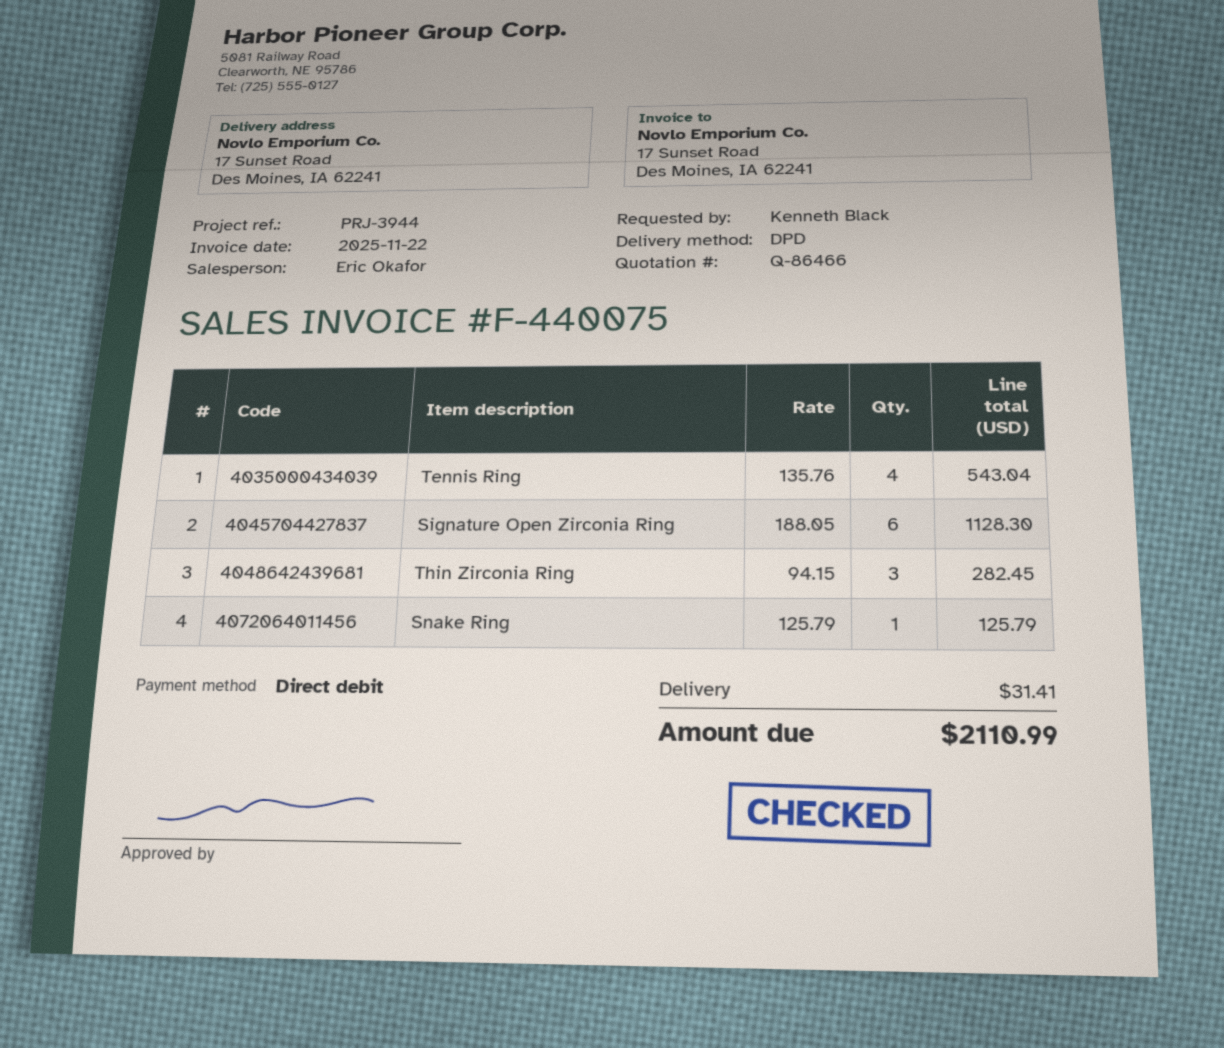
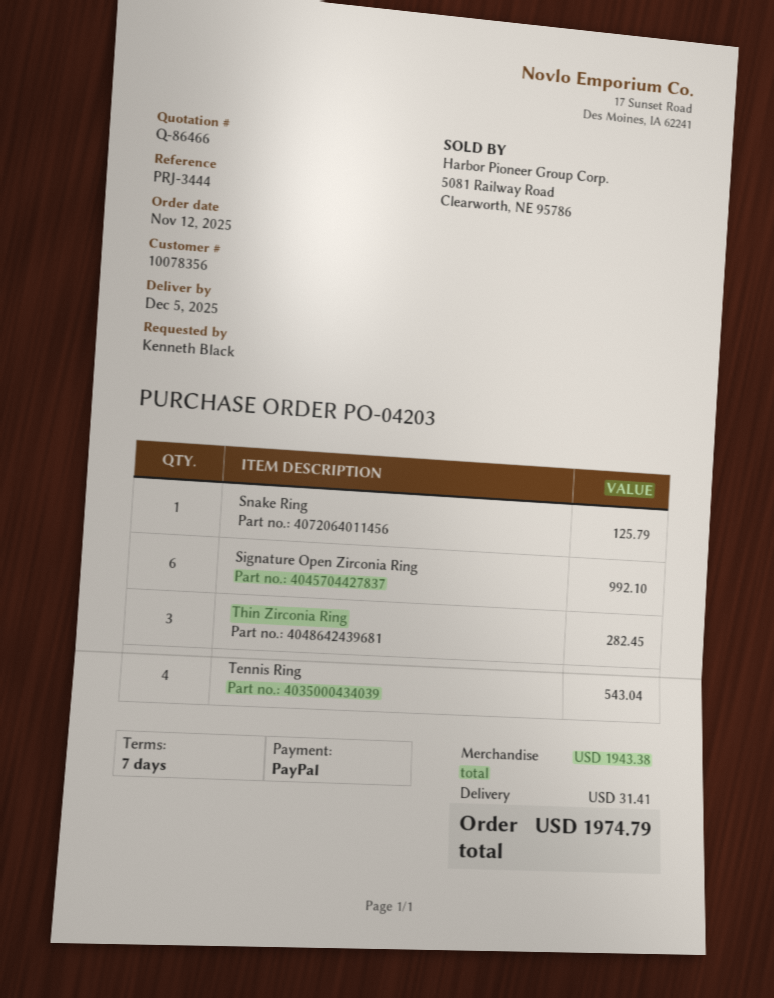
reference: PRJ-3944 -> PRJ-3444
payment method: direct debit -> PayPal
Signature Open Zirconia Ring: 6 for 1128.30 -> 6 for 992.10
total: 2110.99 -> 1974.79

